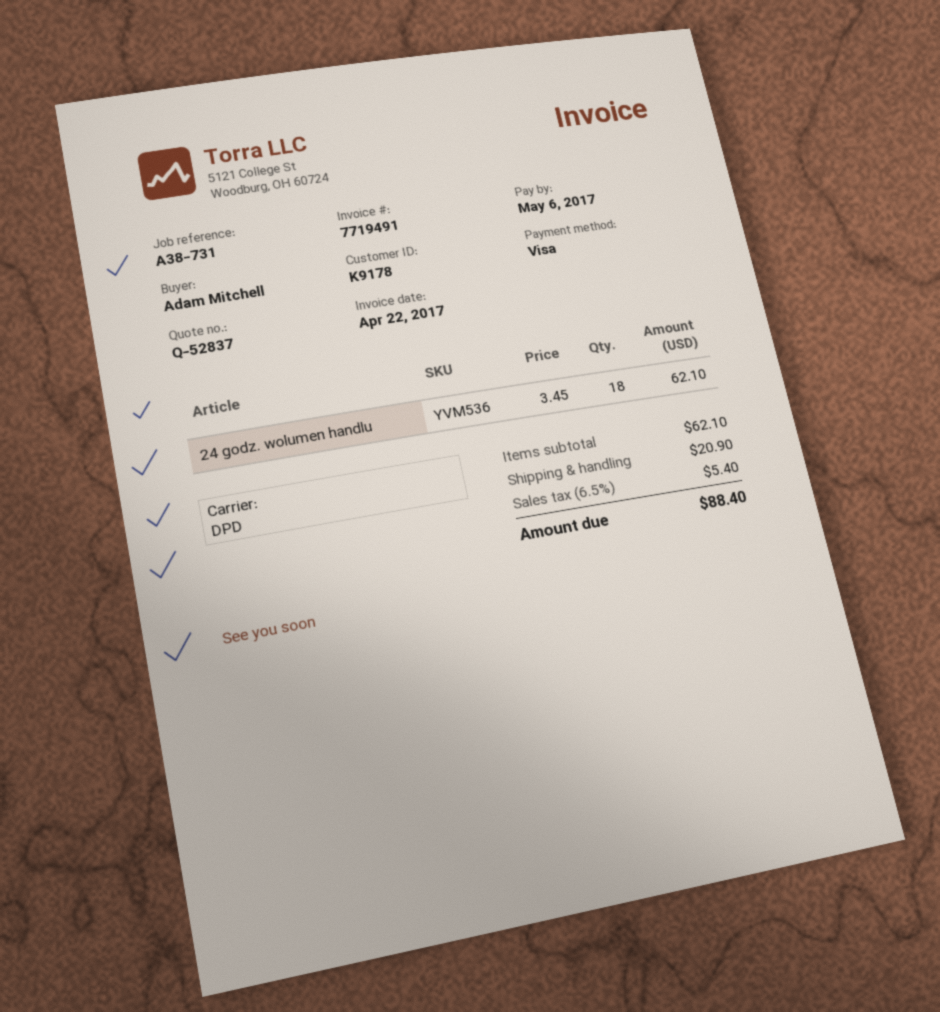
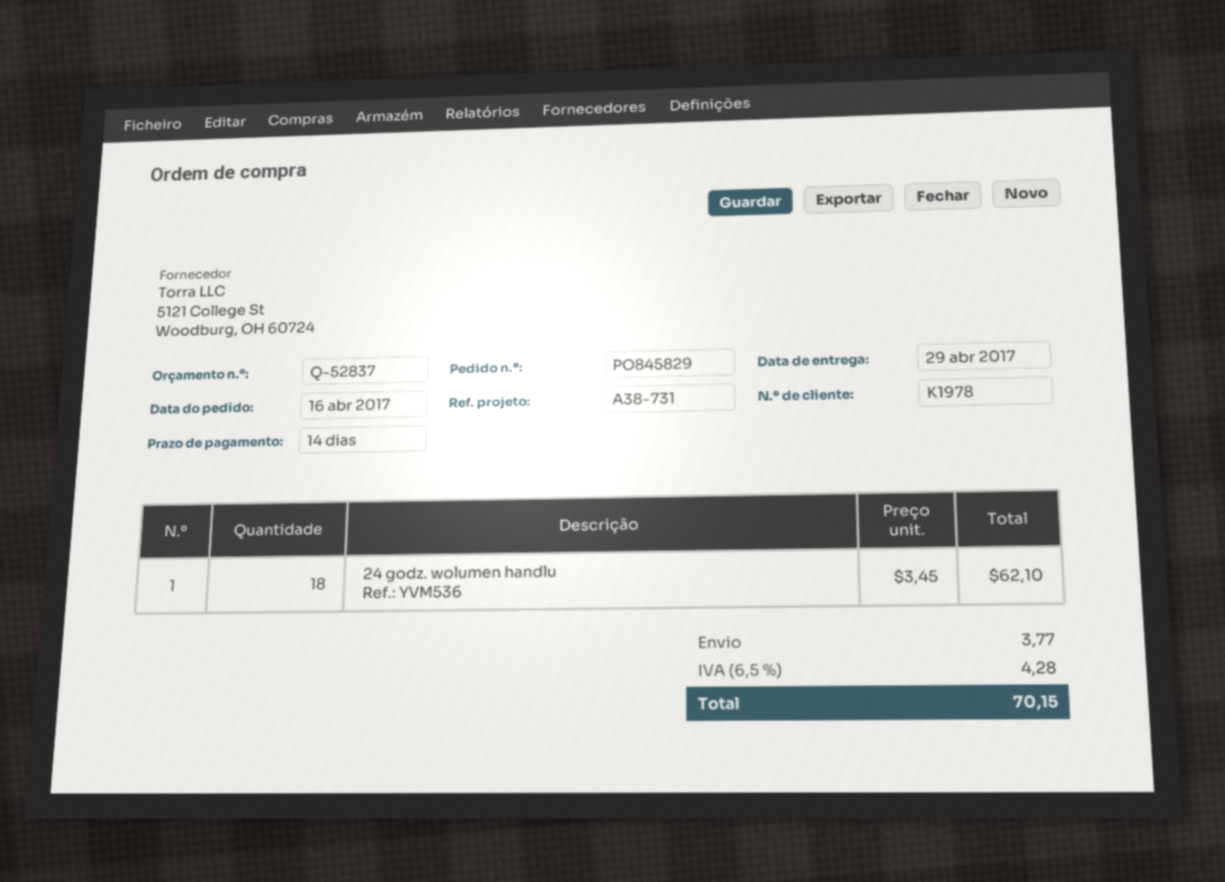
customer number: K9178 -> K1978
shipping: 20.90 -> 3.77
tax: 6.5% = 5.40 -> 6.5% = 4.28
total: 88.40 -> 70.15

